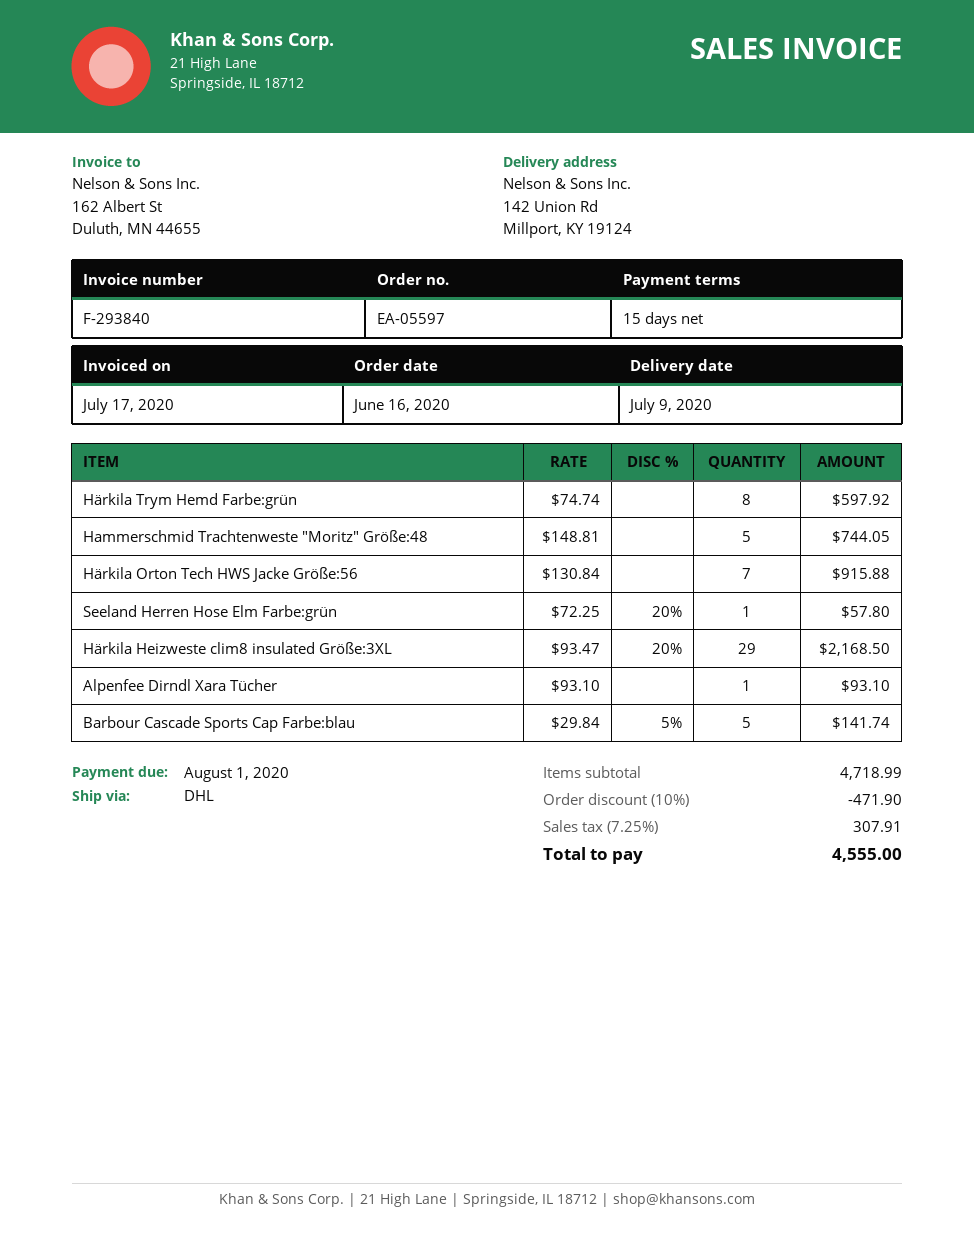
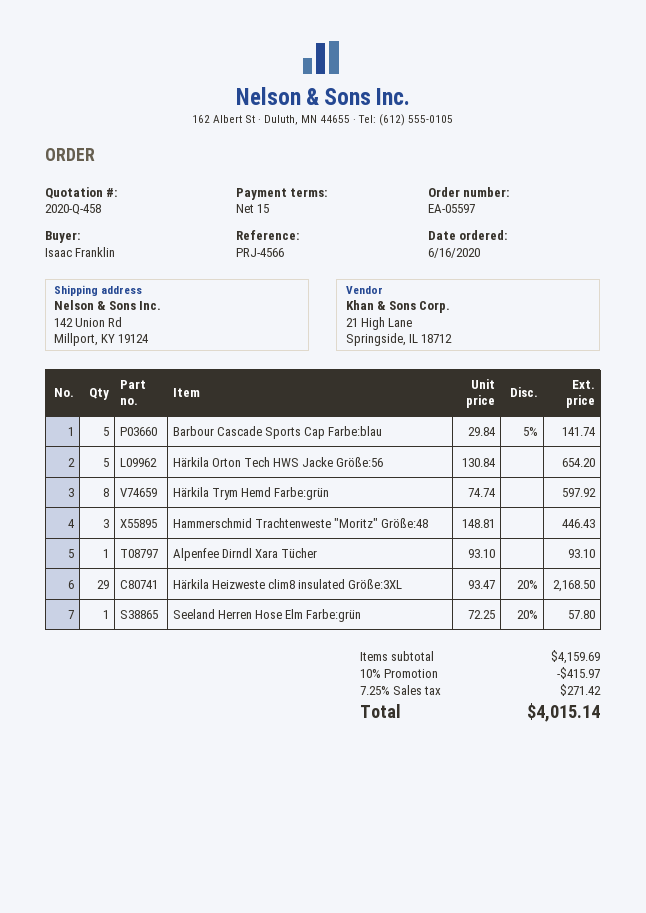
Hammerschmid Trachtenweste "Moritz" Größe:48: 5 x 148.81 = 744.05 -> 3 x 148.81 = 446.43
Härkila Orton Tech HWS Jacke Größe:56: 7 x 130.84 = 915.88 -> 5 x 130.84 = 654.20
subtotal: 4718.99 -> 4159.69
discount: 10% = 471.90 -> 10% = 415.97
tax: 7.25% = 307.91 -> 7.25% = 271.42
total: 4555.00 -> 4015.14

